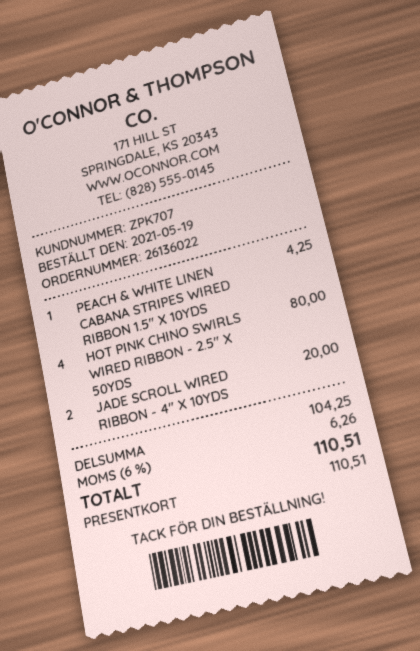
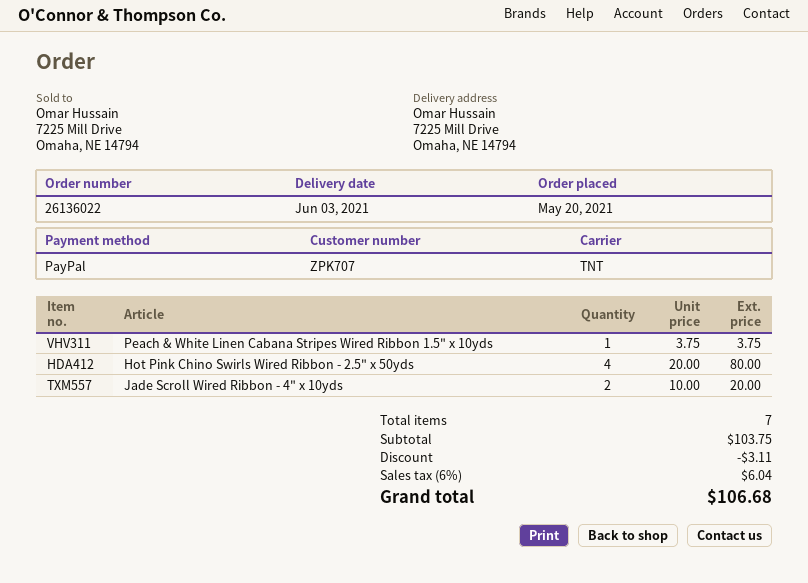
order date: 2021-05-19 -> 2021-05-20
payment method: gift card -> PayPal
PEACH & WHITE LINEN CABANA STRIPES WIRED RIBBON 1.5" X 10YDS: 1 for 4.25 -> 1 for 3.75
subtotal: 104.25 -> 103.75
discount: none -> 3.11
tax: 6% = 6.26 -> 6% = 6.04
total: 110.51 -> 106.68

